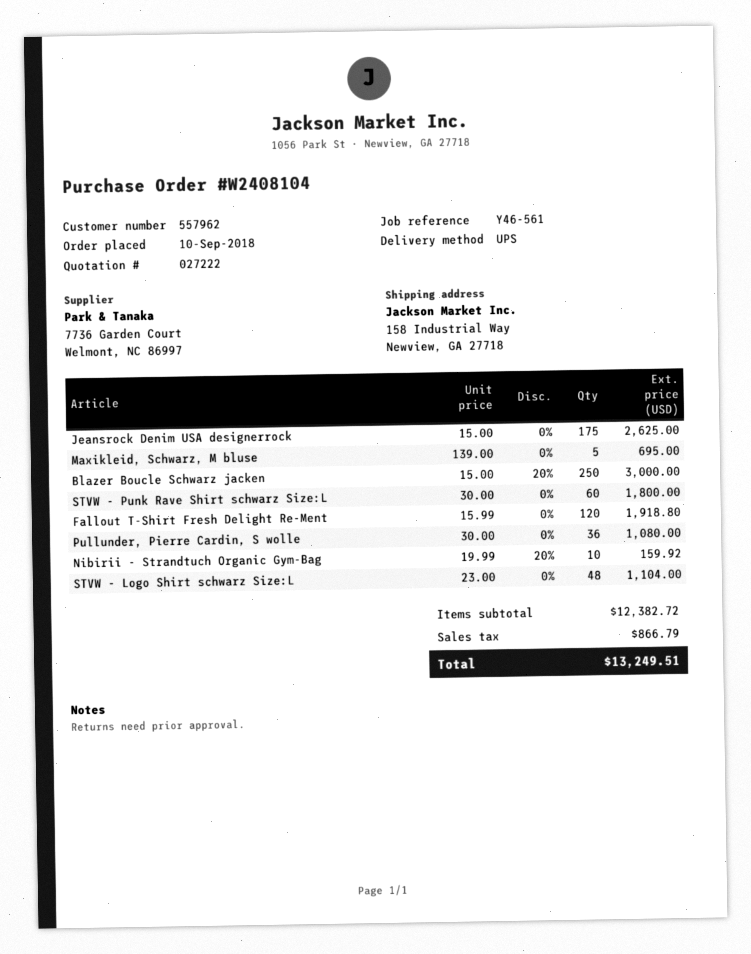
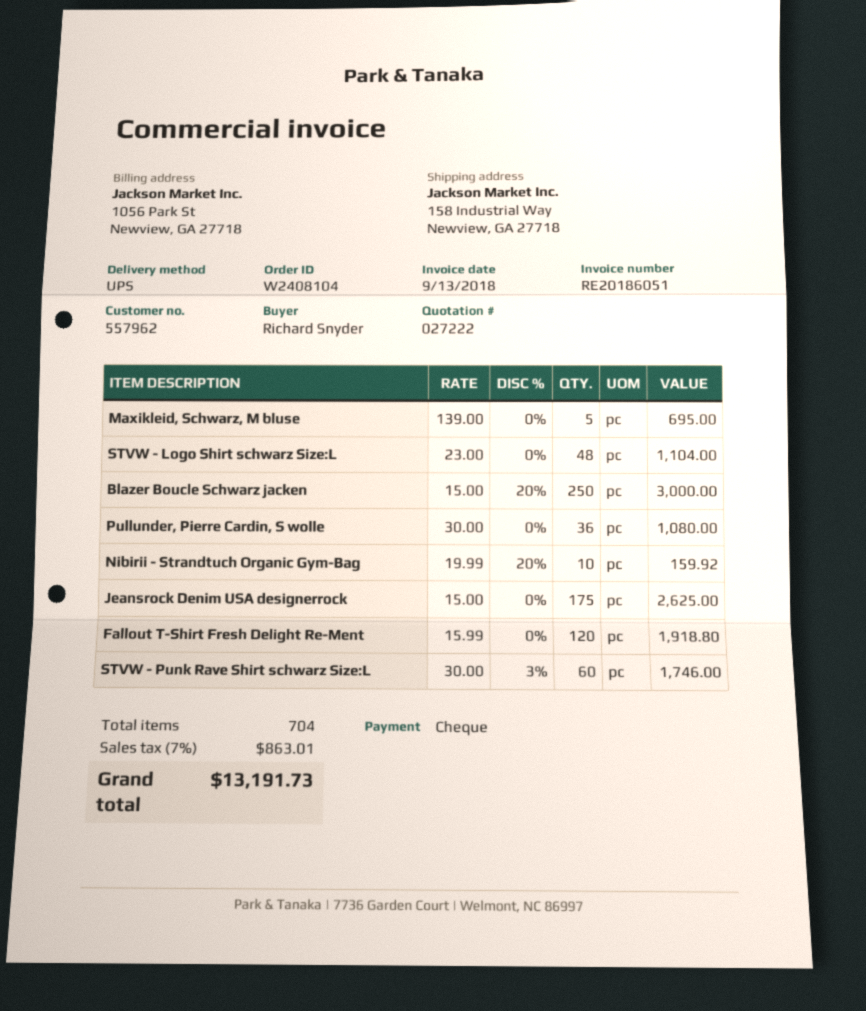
STVW - Punk Rave Shirt schwarz Size:L: 60 x 30.00 = 1800.00 -> 60 x 30.00 - 3% = 1746.00
tax: 866.79 -> 863.01
total: 13249.51 -> 13191.73

